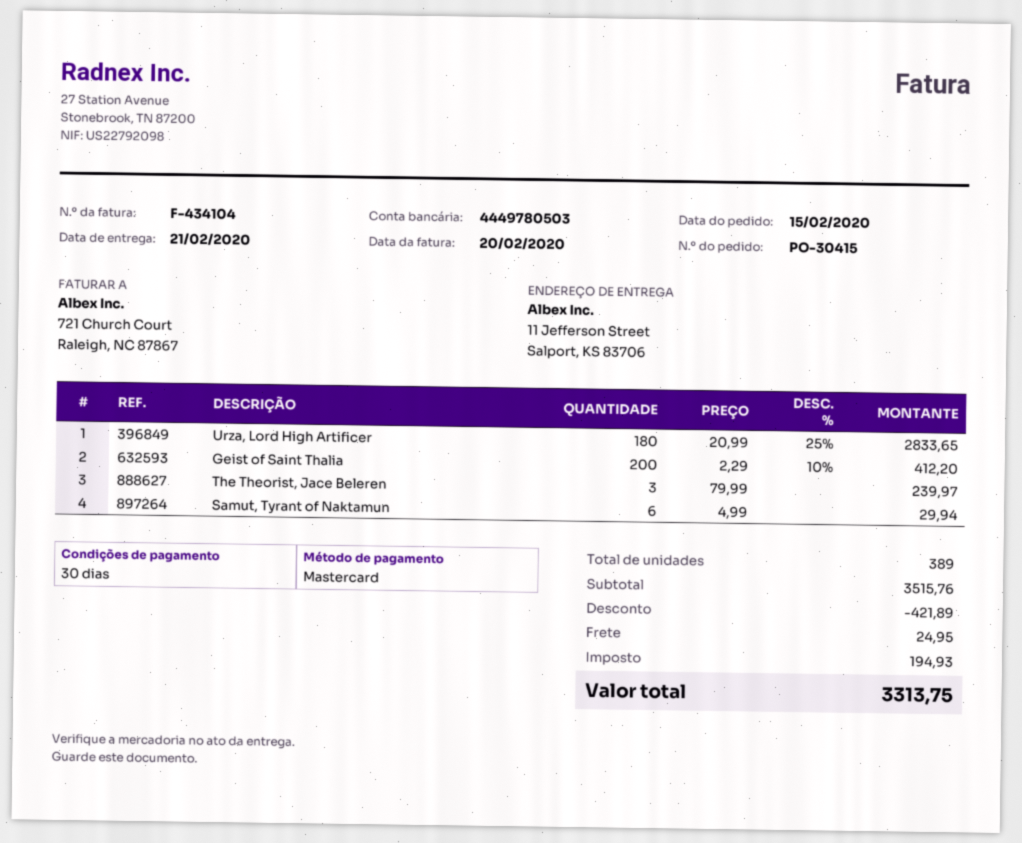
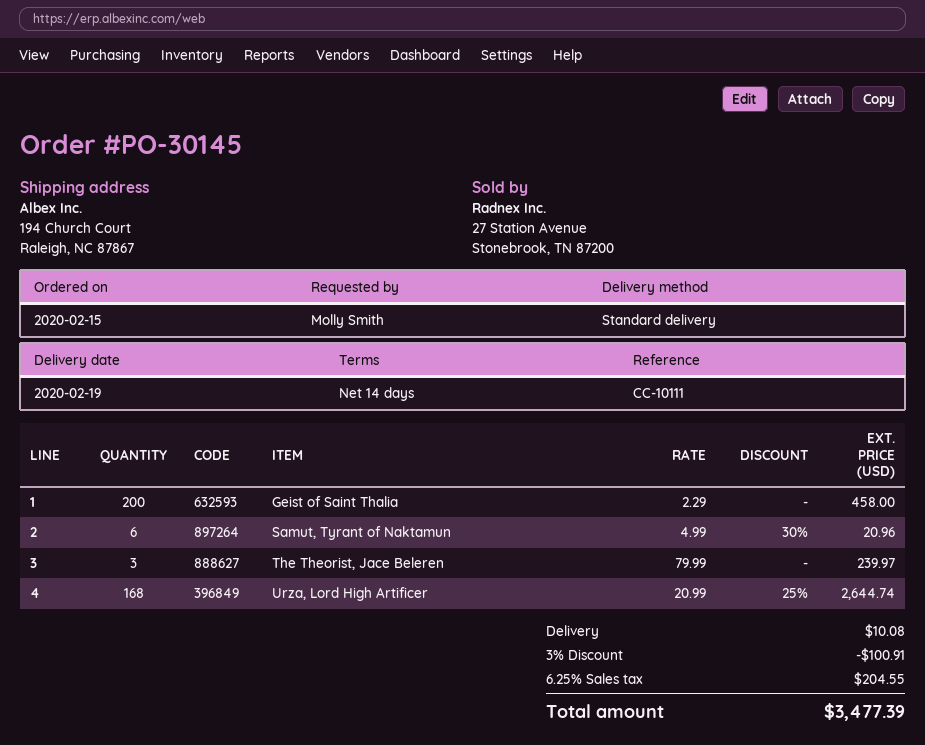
order number: PO-30415 -> PO-30145
delivery date: 2020-02-21 -> 2020-02-19
payment terms: 30 days -> 14 days
ship to: 11 Jefferson Street, Salport, KS 83706 -> 194 Church Court, Raleigh, NC 87867
Urza, Lord High Artificer: 180 x 20.99 - 25% = 2833.65 -> 168 x 20.99 - 25% = 2644.74
Geist of Saint Thalia: 200 x 2.29 - 10% = 412.20 -> 200 x 2.29 = 458.00
Samut, Tyrant of Naktamun: 6 x 4.99 = 29.94 -> 6 x 4.99 - 30% = 20.96
discount: 421.89 -> 100.91
shipping: 24.95 -> 10.08
tax: 194.93 -> 204.55
total: 3313.75 -> 3477.39

